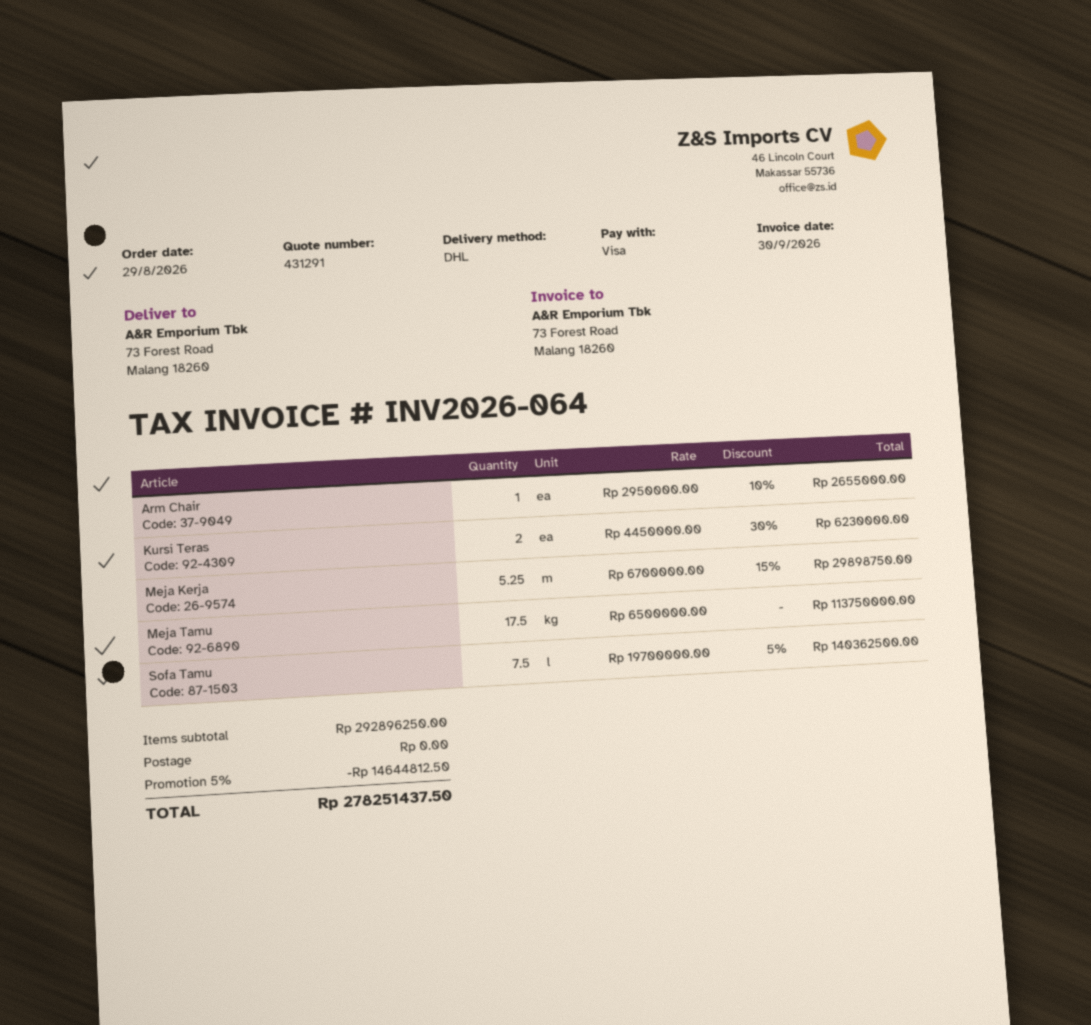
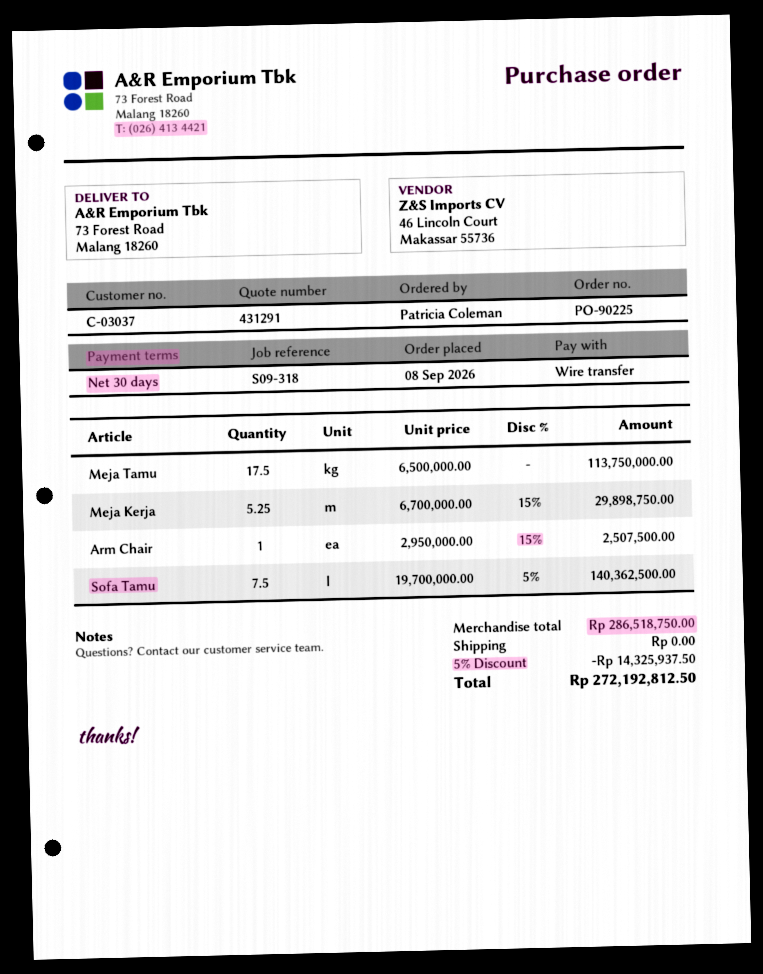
order date: 2026-08-29 -> 2026-09-08
payment method: Visa -> bank transfer
Arm Chair: 1 x 2950000.00 - 10% = 2655000.00 -> 1 x 2950000.00 - 15% = 2507500.00
Kursi Teras: 2 x 4450000.00 - 30% = 6230000.00 -> none
subtotal: 292896250.00 -> 286518750.00
discount: 5% = 14644812.50 -> 5% = 14325937.50
total: 278251437.50 -> 272192812.50

